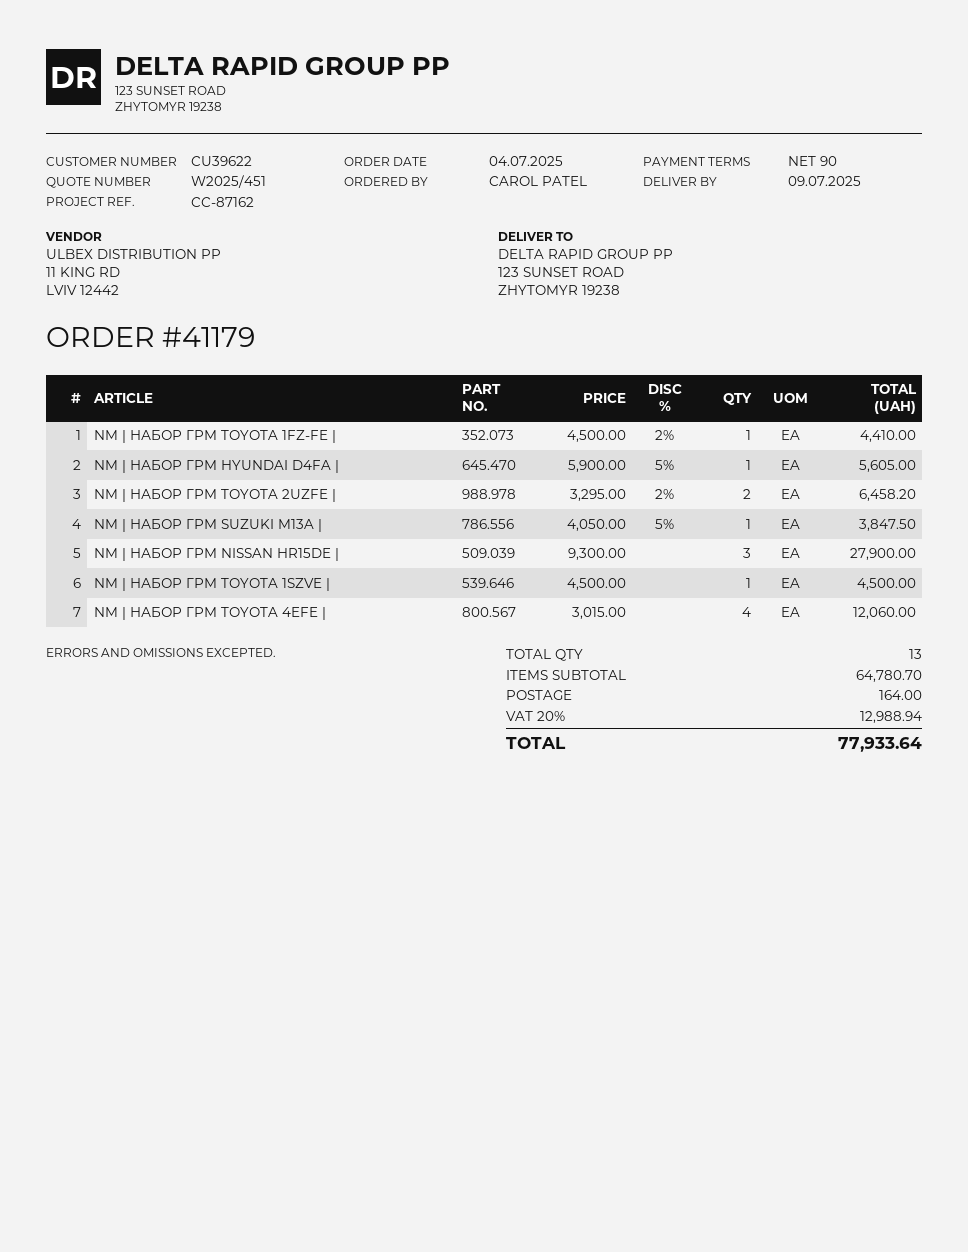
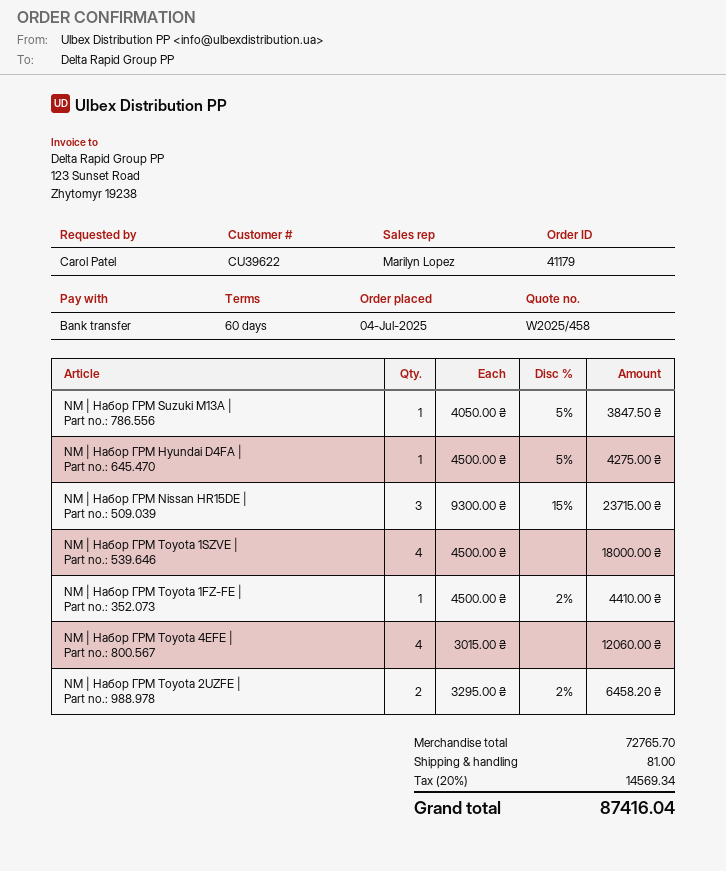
quote number: W2025/451 -> W2025/458
payment terms: 90 days -> 60 days
NM | НАБОР ГРМ HYUNDAI D4FA |: 1 x 5900.00 - 5% = 5605.00 -> 1 x 4500.00 - 5% = 4275.00
NM | НАБОР ГРМ NISSAN HR15DE |: 3 x 9300.00 = 27900.00 -> 3 x 9300.00 - 15% = 23715.00
NM | НАБОР ГРМ TOYOTA 1SZVE |: 1 x 4500.00 = 4500.00 -> 4 x 4500.00 = 18000.00
subtotal: 64780.70 -> 72765.70
shipping: 164.00 -> 81.00
tax: 20% = 12988.94 -> 20% = 14569.34
total: 77933.64 -> 87416.04

